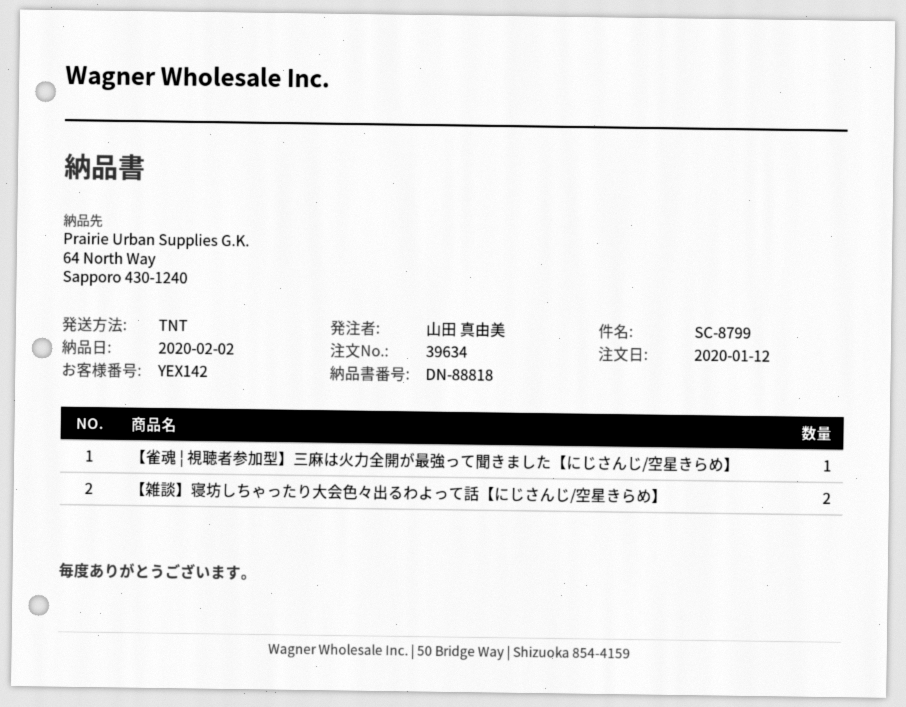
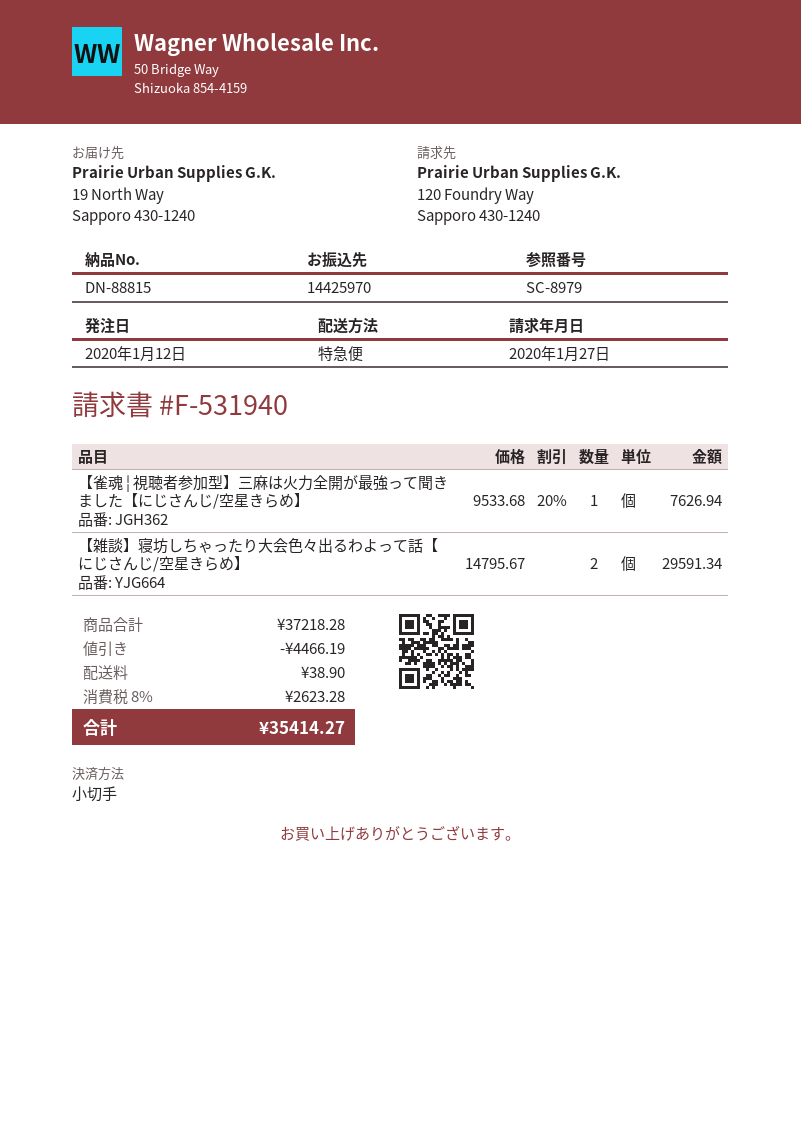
delivery note number: DN-88818 -> DN-88815
reference: SC-8799 -> SC-8979
shipping method: TNT -> express
ship to: 64 North Way, Sapporo 430-1240 -> 19 North Way, Sapporo 430-1240

